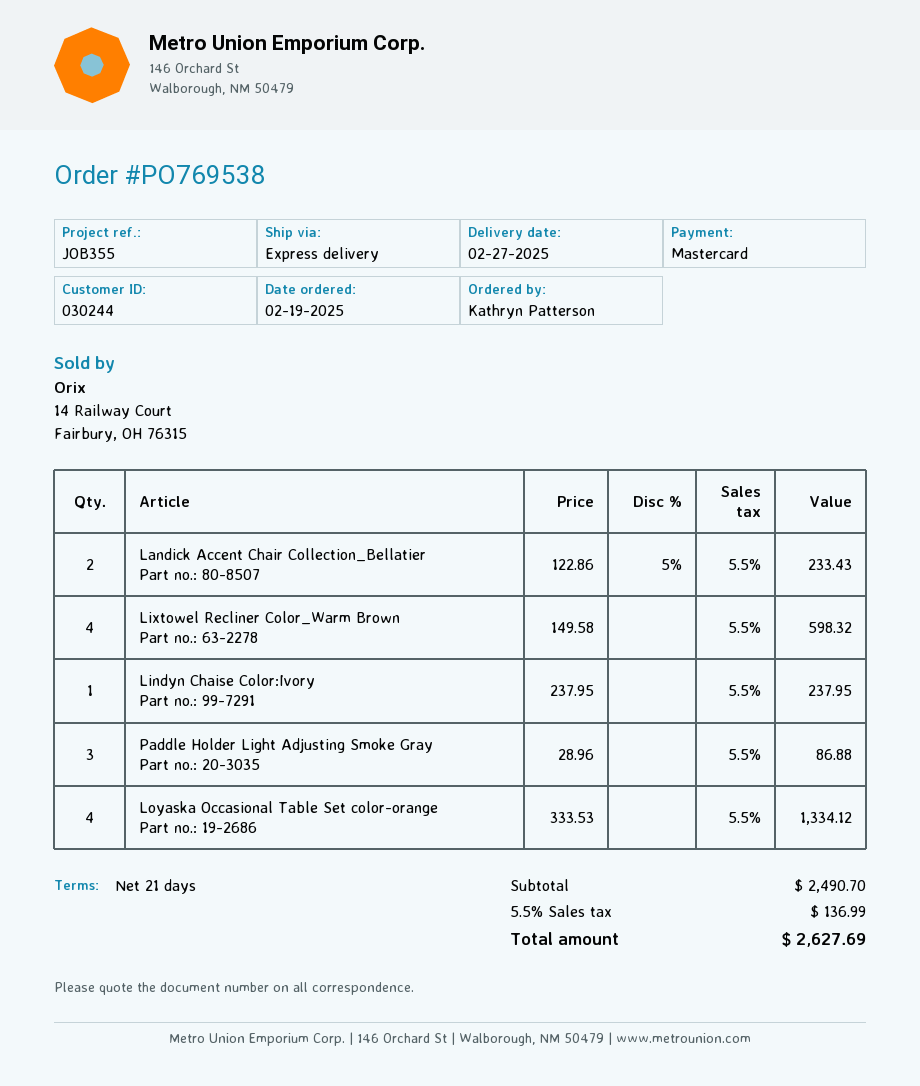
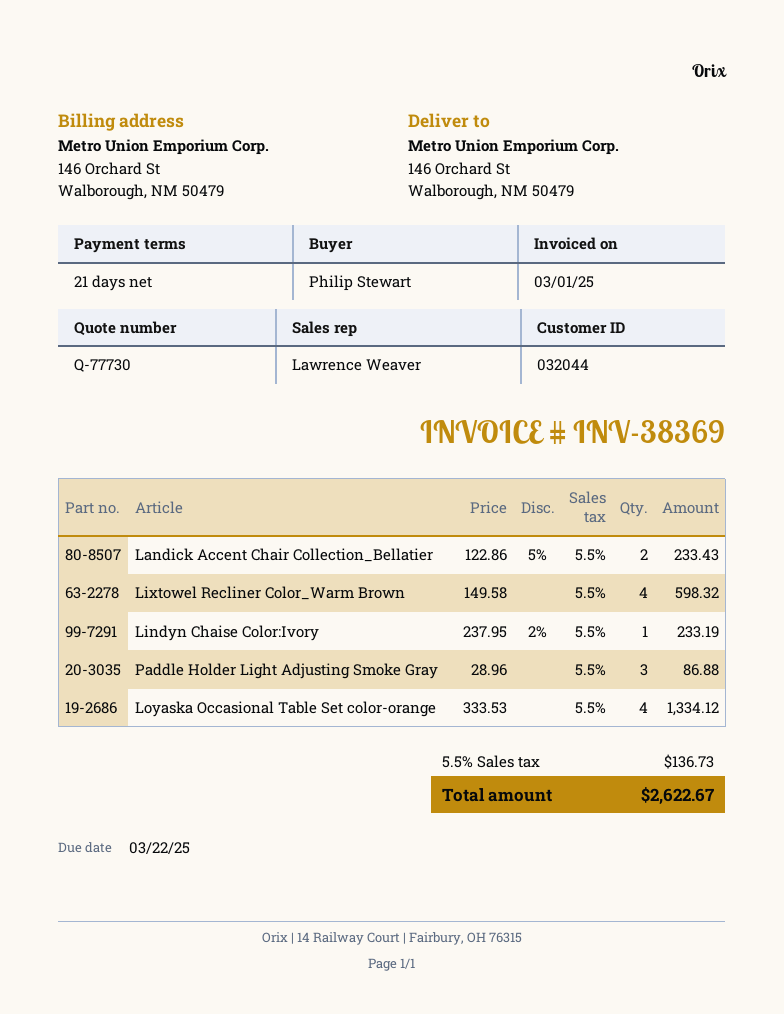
customer number: 030244 -> 032044
ordered by: Kathryn Patterson -> Philip Stewart
Lindyn Chaise Color:Ivory: 1 x 237.95 = 237.95 -> 1 x 237.95 - 2% = 233.19
tax: 5.5% = 136.99 -> 5.5% = 136.73
total: 2627.69 -> 2622.67

